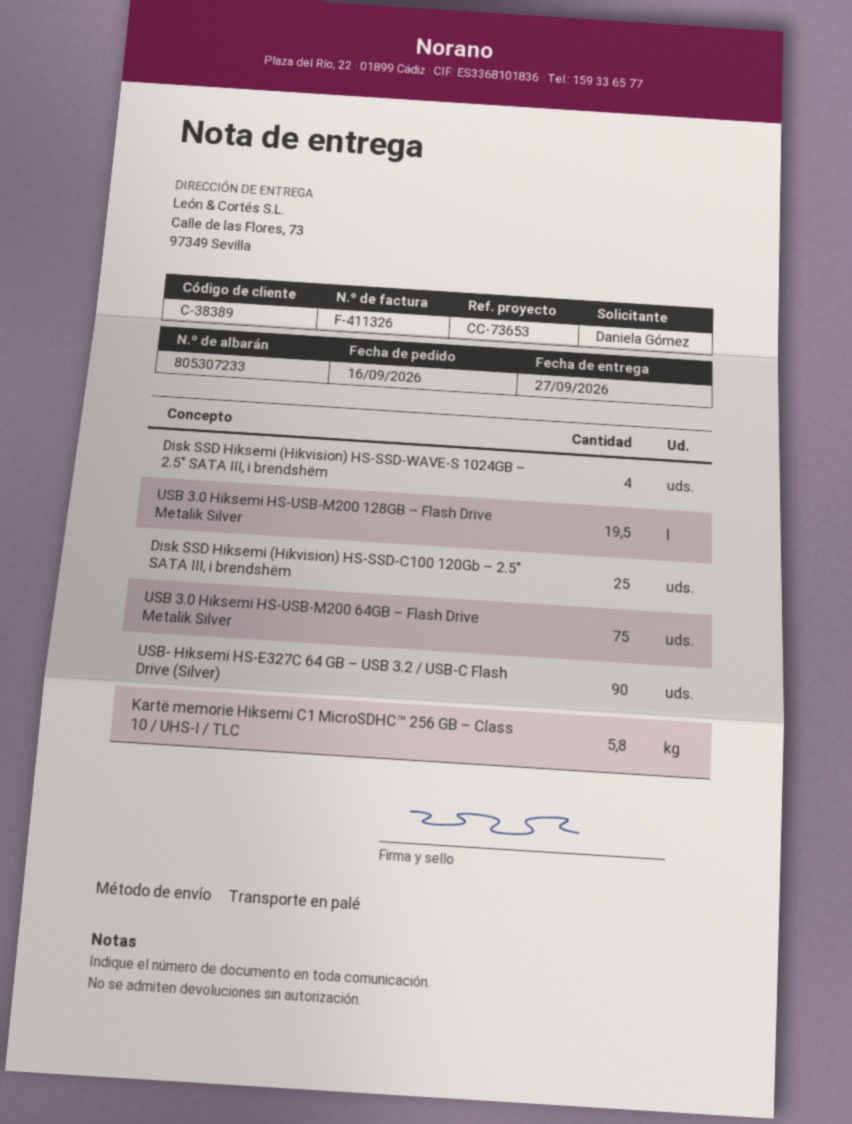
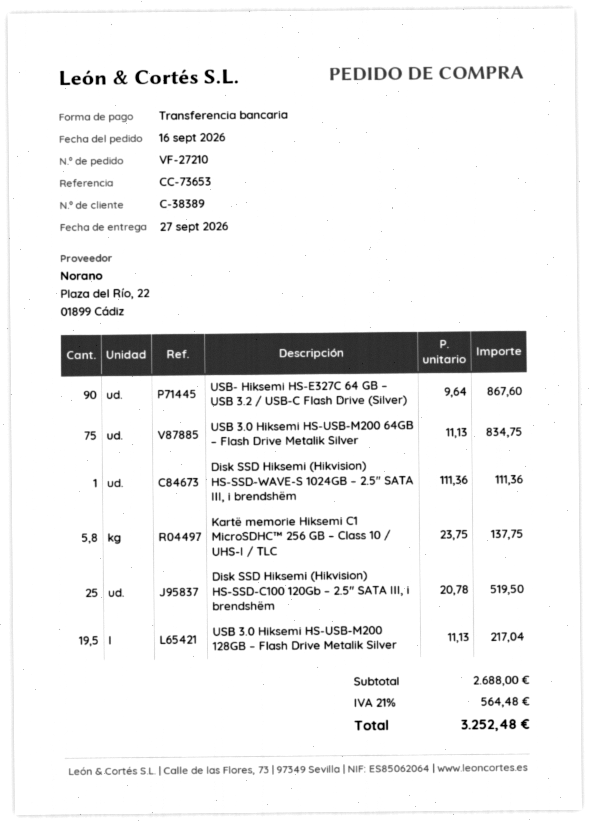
Disk SSD Hiksemi (Hikvision) HS-SSD-WAVE-S 1024GB – 2.5″ SATA III, i brendshëm: 4 -> 1

